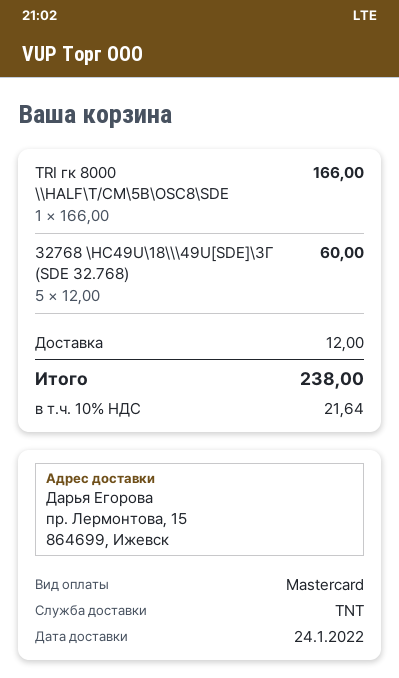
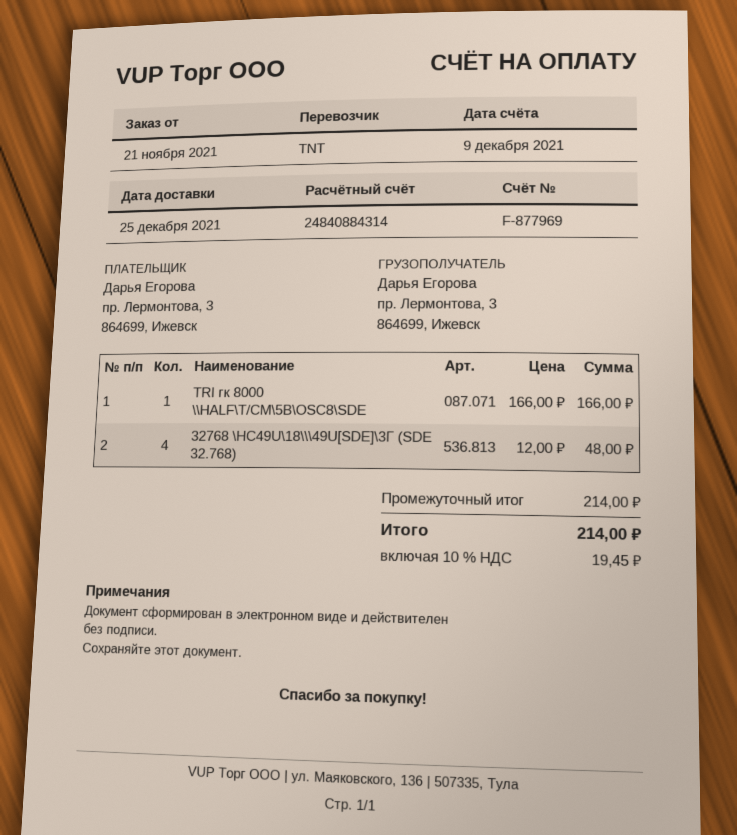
delivery date: 2022-01-24 -> 2021-12-25
ship to: пр. Лермонтова, 15, 864699, Ижевск -> пр. Лермонтова, 3, 864699, Ижевск
32768 \HC49U\18\\\49U[SDE]\3Г (SDE 32.768): 5 x 12.00 = 60.00 -> 4 x 12.00 = 48.00
shipping: 12.00 -> none
tax: 10% = 21.64 -> 10% = 19.45
total: 238.00 -> 214.00

